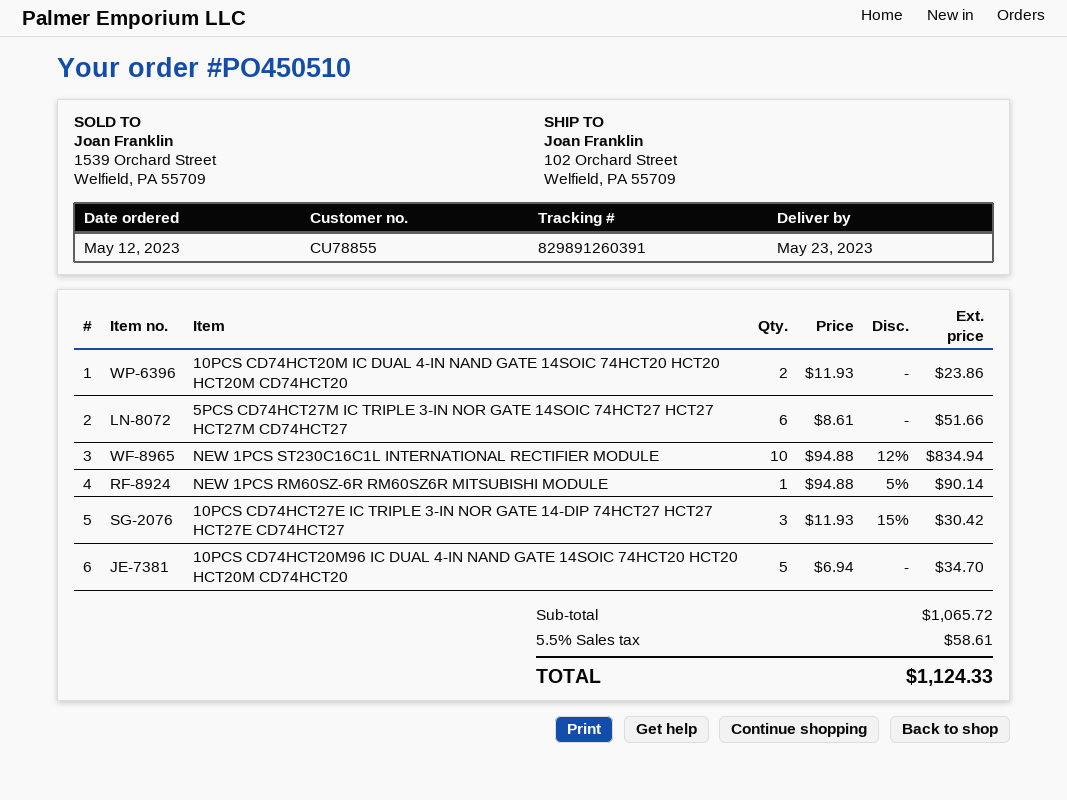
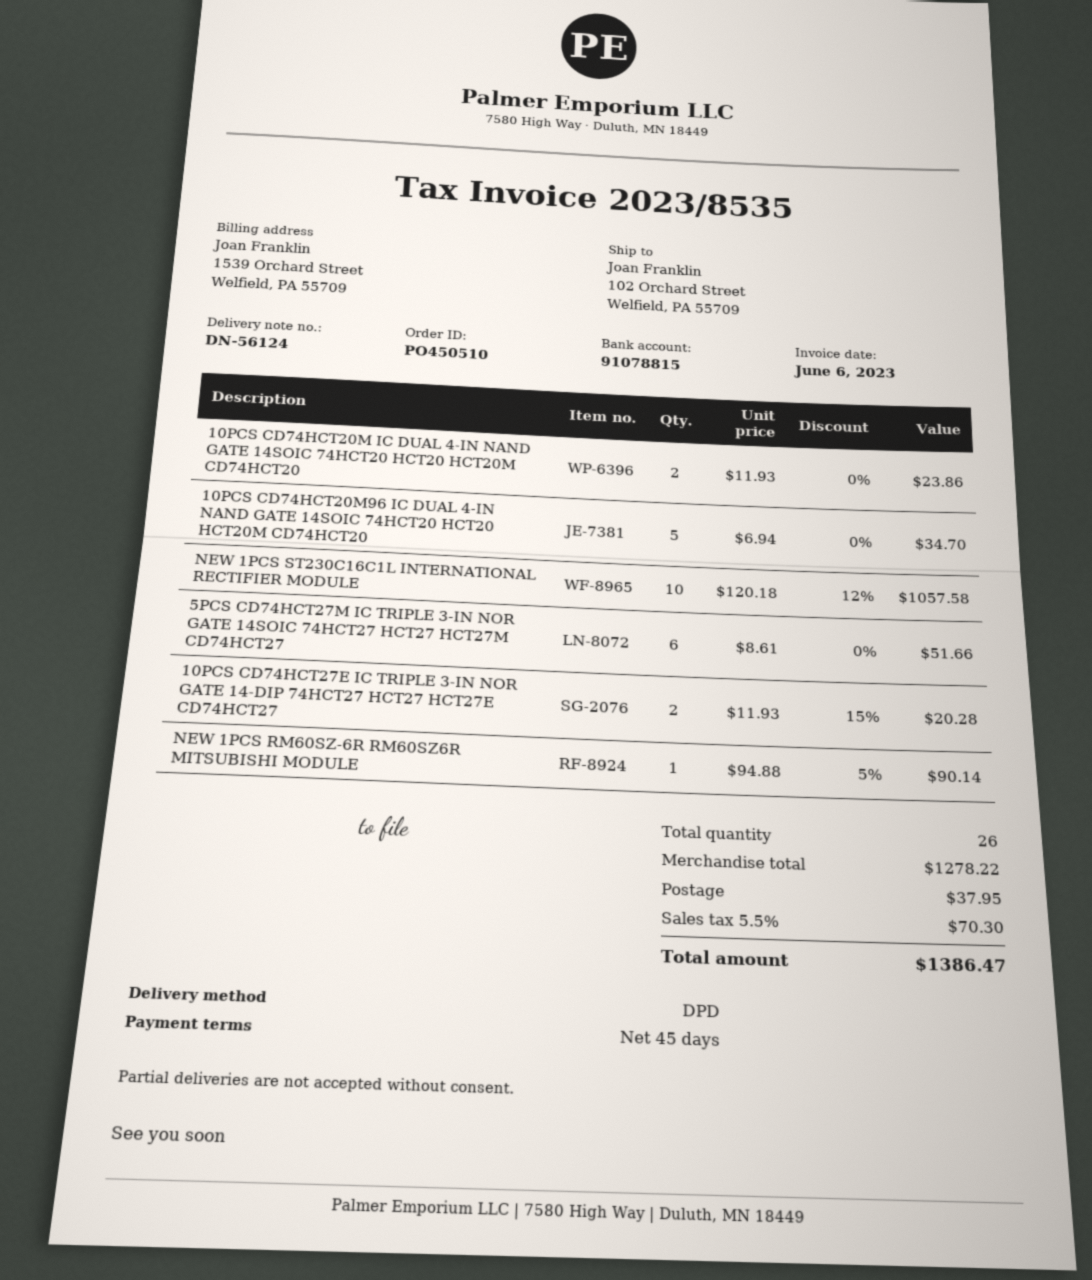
NEW 1PCS ST230C16C1L INTERNATIONAL RECTIFIER MODULE: 10 x 94.88 - 12% = 834.94 -> 10 x 120.18 - 12% = 1057.58
10PCS CD74HCT27E IC TRIPLE 3-IN NOR GATE 14-DIP 74HCT27 HCT27 HCT27E CD74HCT27: 3 x 11.93 - 15% = 30.42 -> 2 x 11.93 - 15% = 20.28
subtotal: 1065.72 -> 1278.22
shipping: none -> 37.95
tax: 5.5% = 58.61 -> 5.5% = 70.30
total: 1124.33 -> 1386.47

